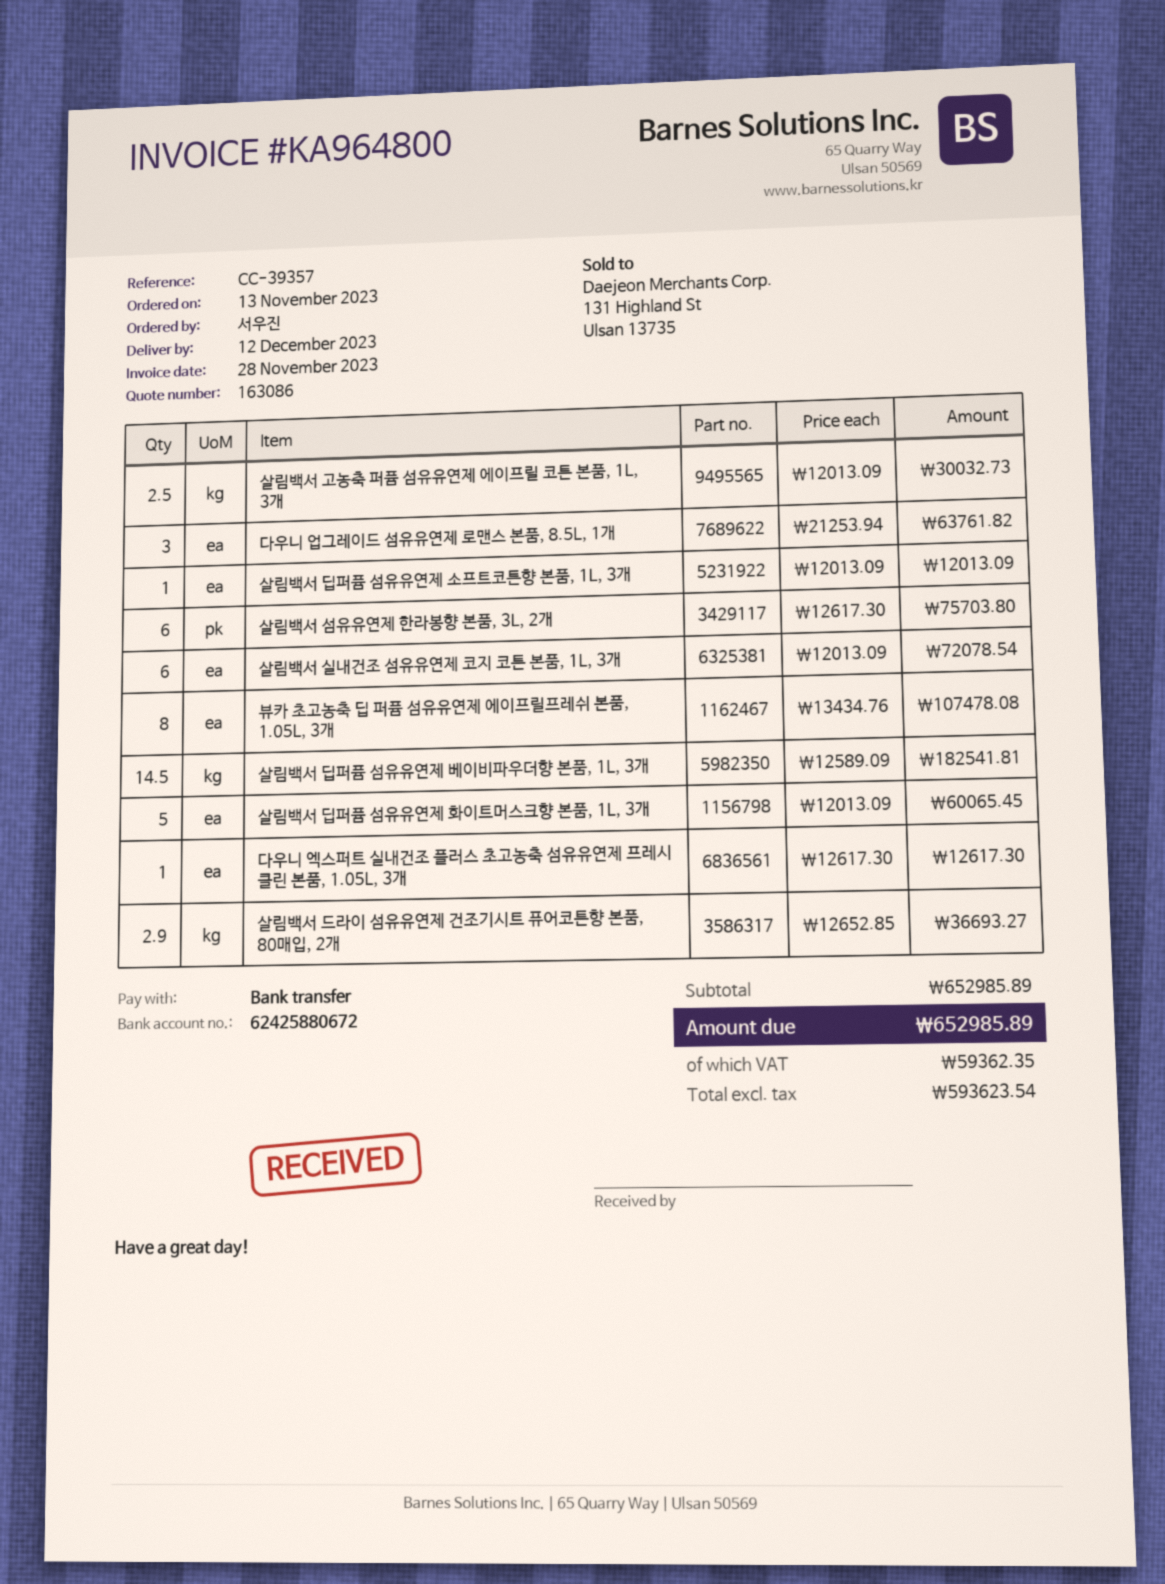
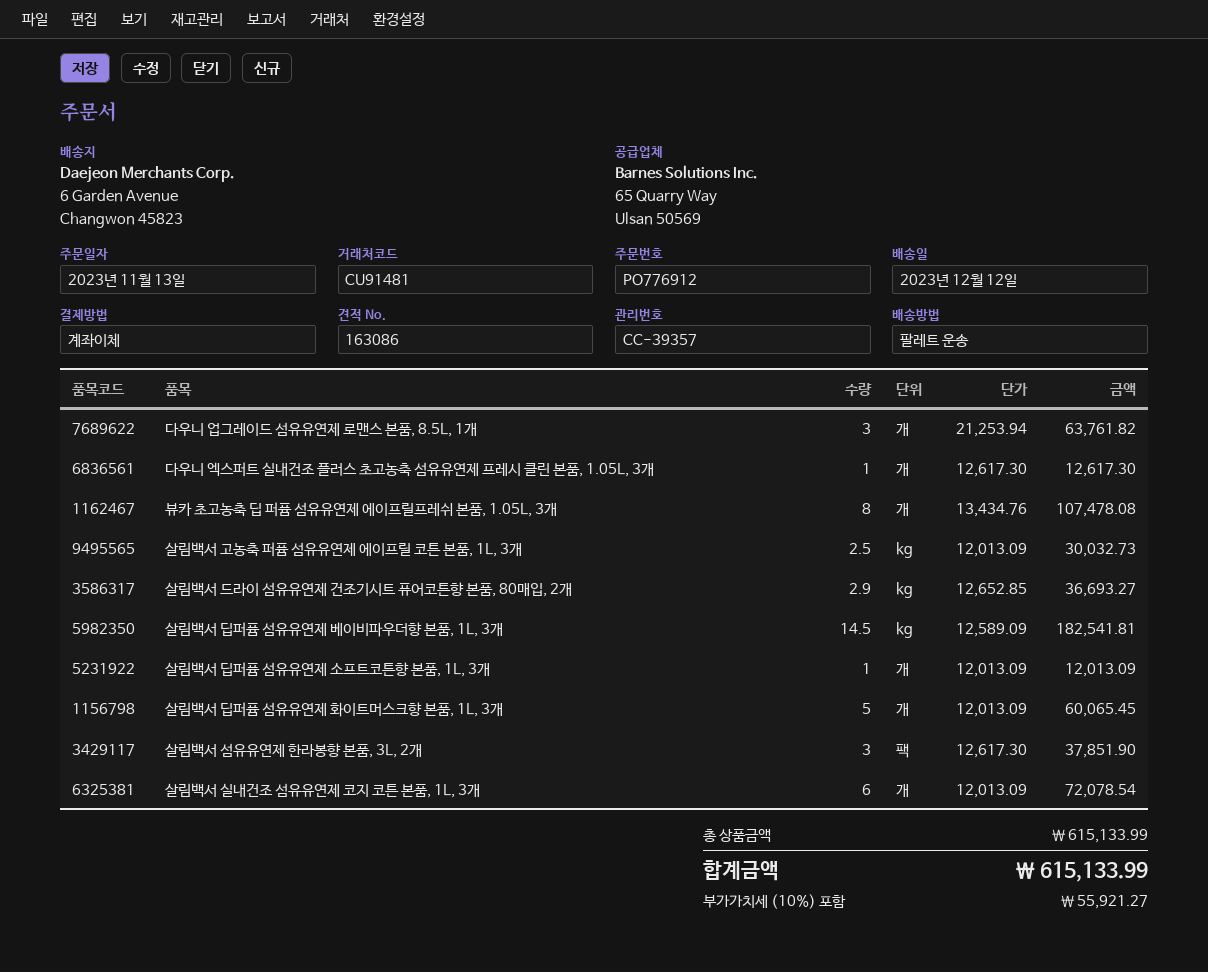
살림백서 섬유유연제 한라봉향 본품, 3L, 2개: 6 x 12617.30 = 75703.80 -> 3 x 12617.30 = 37851.90
subtotal: 652985.89 -> 615133.99
tax: 59362.35 -> 55921.27
total: 652985.89 -> 615133.99

